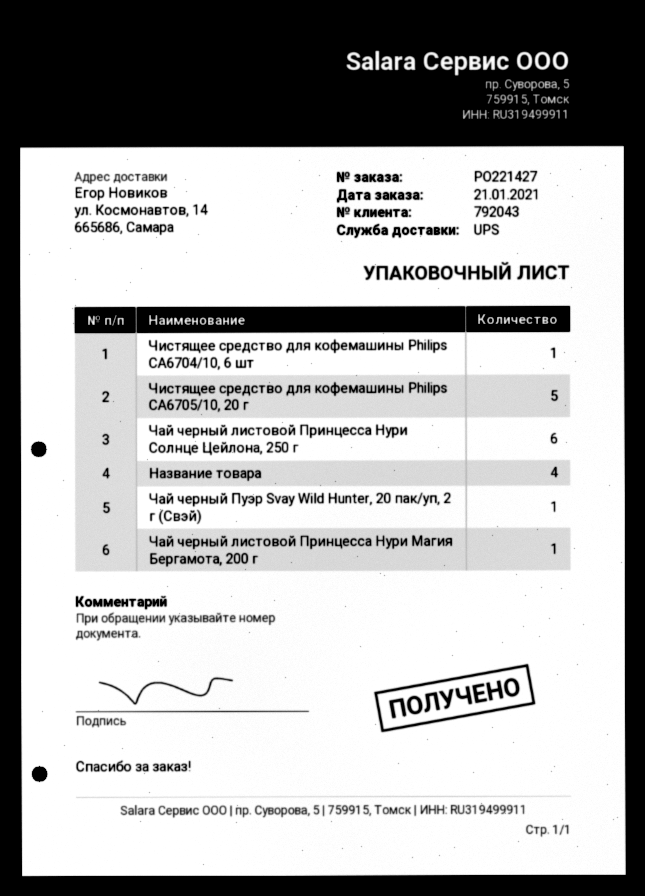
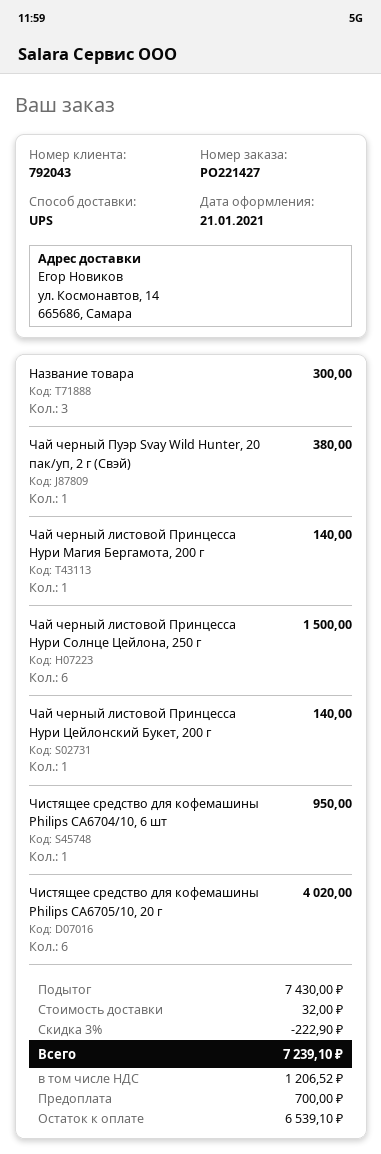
Чистящее средство для кофемашины Philips CA6705/10, 20 г: 5 -> 6
Название товара: 4 -> 3
Чай черный листовой Принцесса Нури Цейлонский Букет, 200 г: none -> 1

